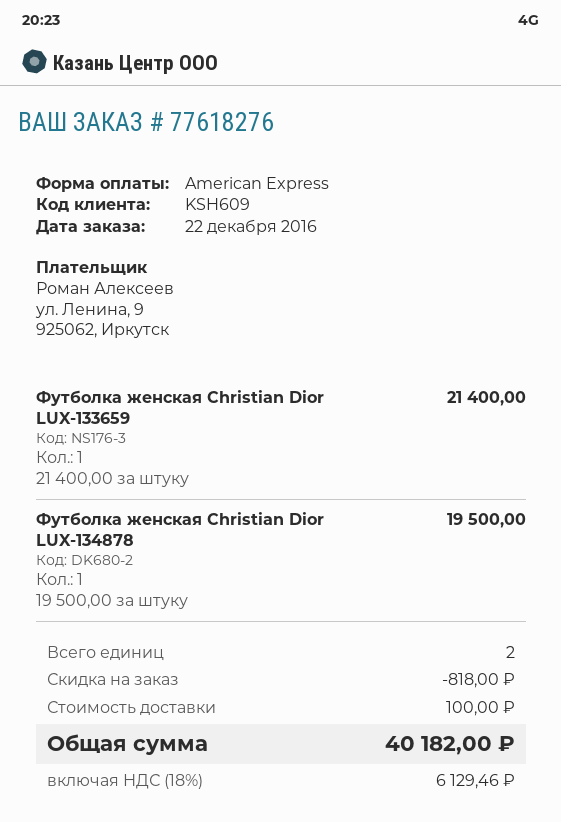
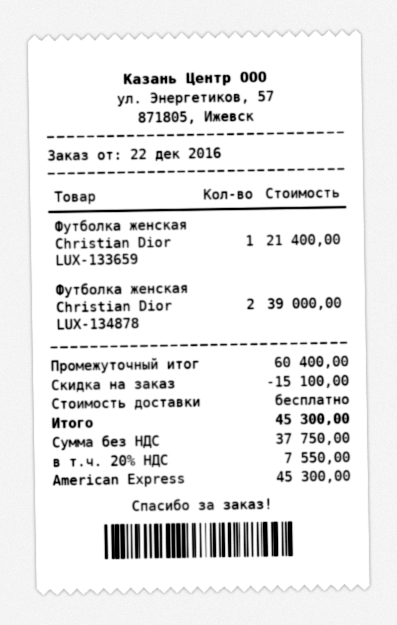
Футболка женская Christian Dior LUX-134878: 1 for 19500.00 -> 2 for 39000.00
discount: 818.00 -> 15100.00
shipping: 100.00 -> 0.00
tax: 18% = 6129.46 -> 20% = 7550.00
total: 40182.00 -> 45300.00

